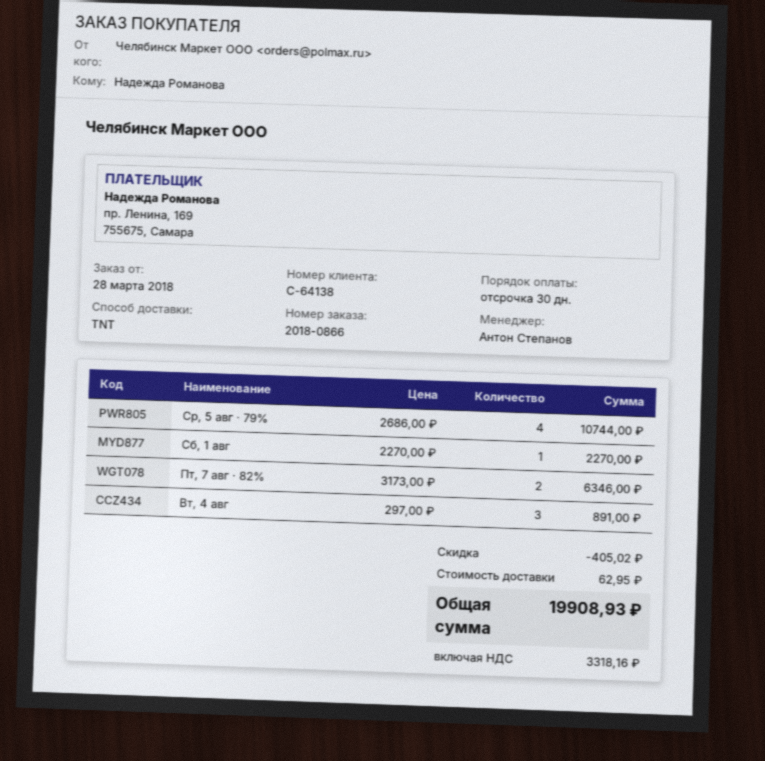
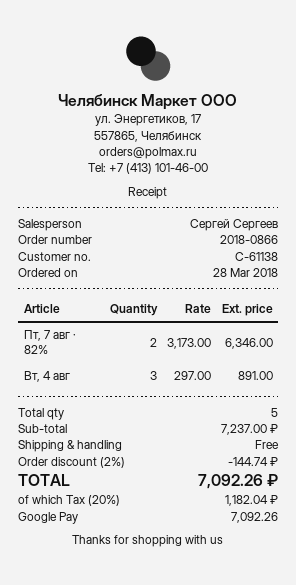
customer number: C-64138 -> C-61138
sales rep: Антон Степанов -> Сергей Сергеев
Ср, 5 авг · 79%: 4 x 2686.00 = 10744.00 -> none
Сб, 1 авг: 1 x 2270.00 = 2270.00 -> none
discount: 405.02 -> 144.74
shipping: 62.95 -> 0.00
tax: 3318.16 -> 1182.04
total: 19908.93 -> 7092.26

